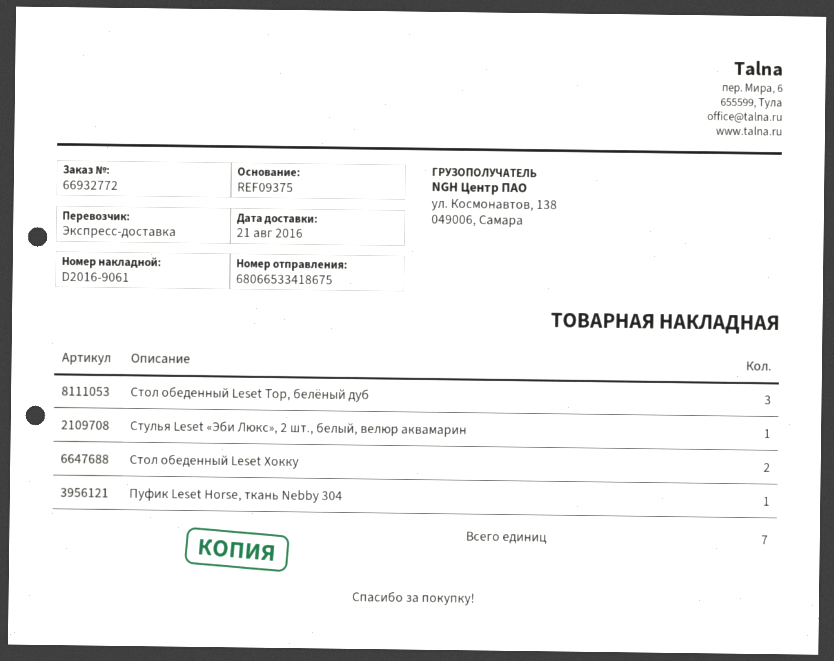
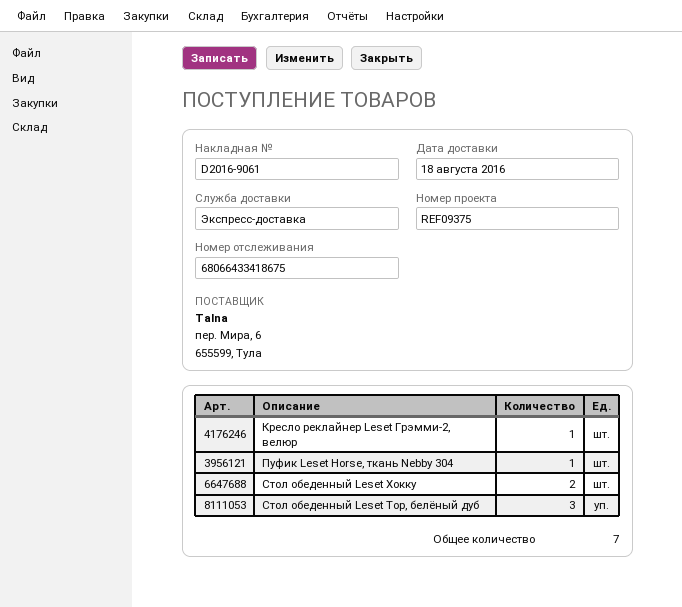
delivery date: 2016-08-21 -> 2016-08-18
tracking number: 68066533418675 -> 68066433418675
Стулья Leset «Эби Люкс», 2 шт., белый, велюр аквамарин: 1 -> none
Кресло реклайнер Leset Грэмми-2, велюр: none -> 1

